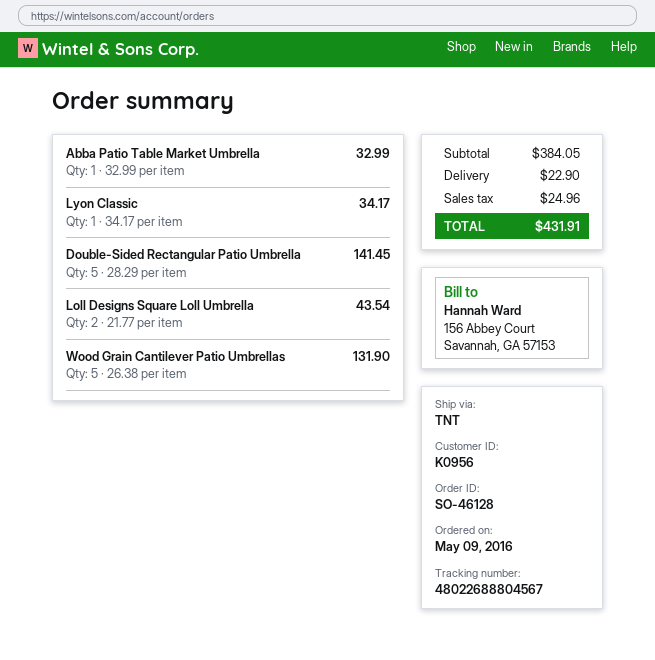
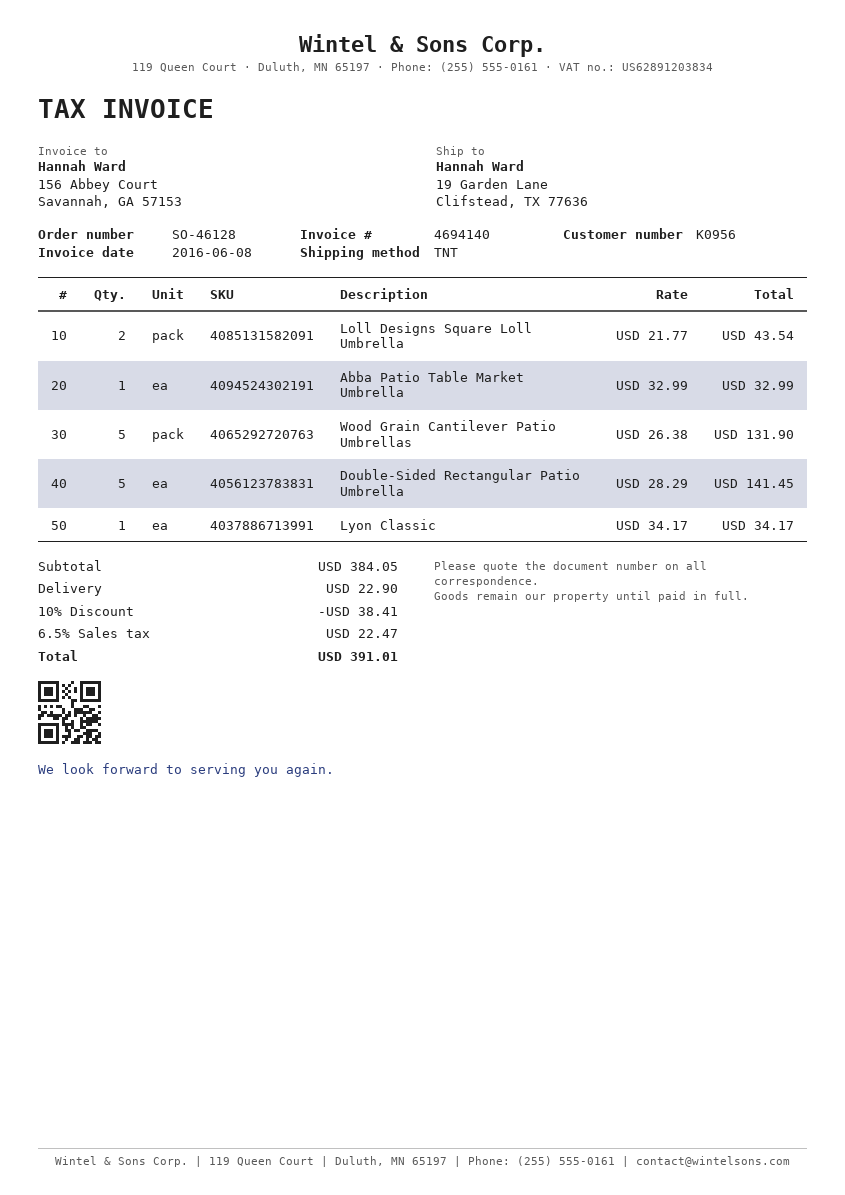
discount: none -> 10% = 38.41
tax: 24.96 -> 22.47
total: 431.91 -> 391.01

